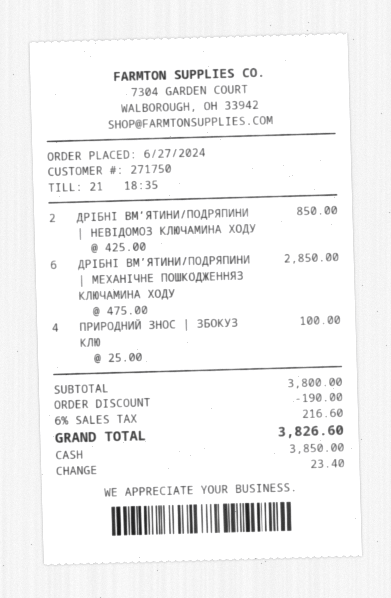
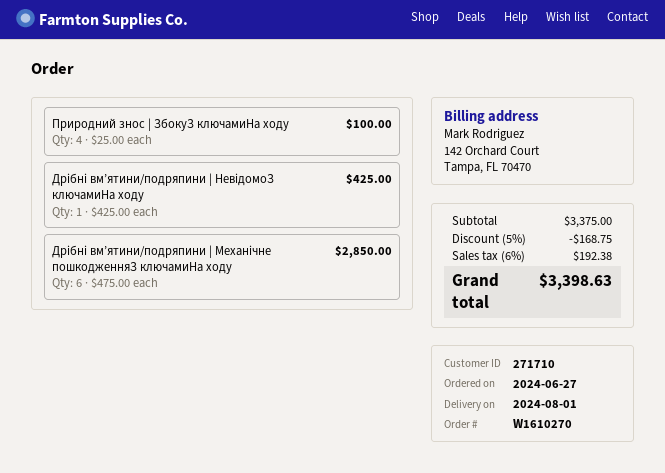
customer number: 271750 -> 271710
ДРІБНІ ВМ’ЯТИНИ/ПОДРЯПИНИ | НЕВІДОМОЗ КЛЮЧАМИНА ХОДУ: 2 x 425.00 = 850.00 -> 1 x 425.00 = 425.00
subtotal: 3800.00 -> 3375.00
discount: 190.00 -> 168.75
tax: 6% = 216.60 -> 6% = 192.38
total: 3826.60 -> 3398.63

